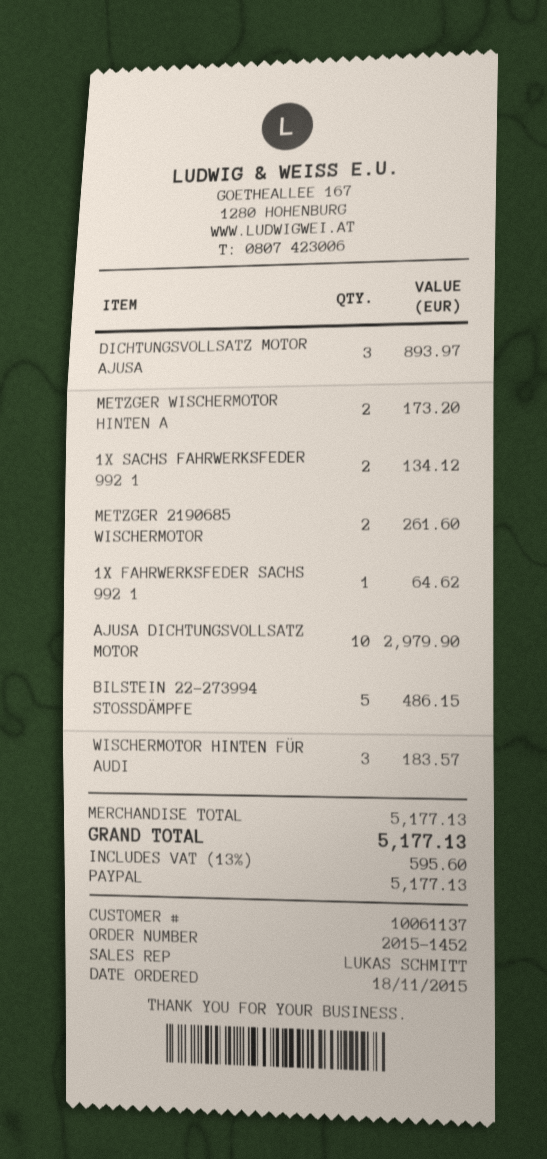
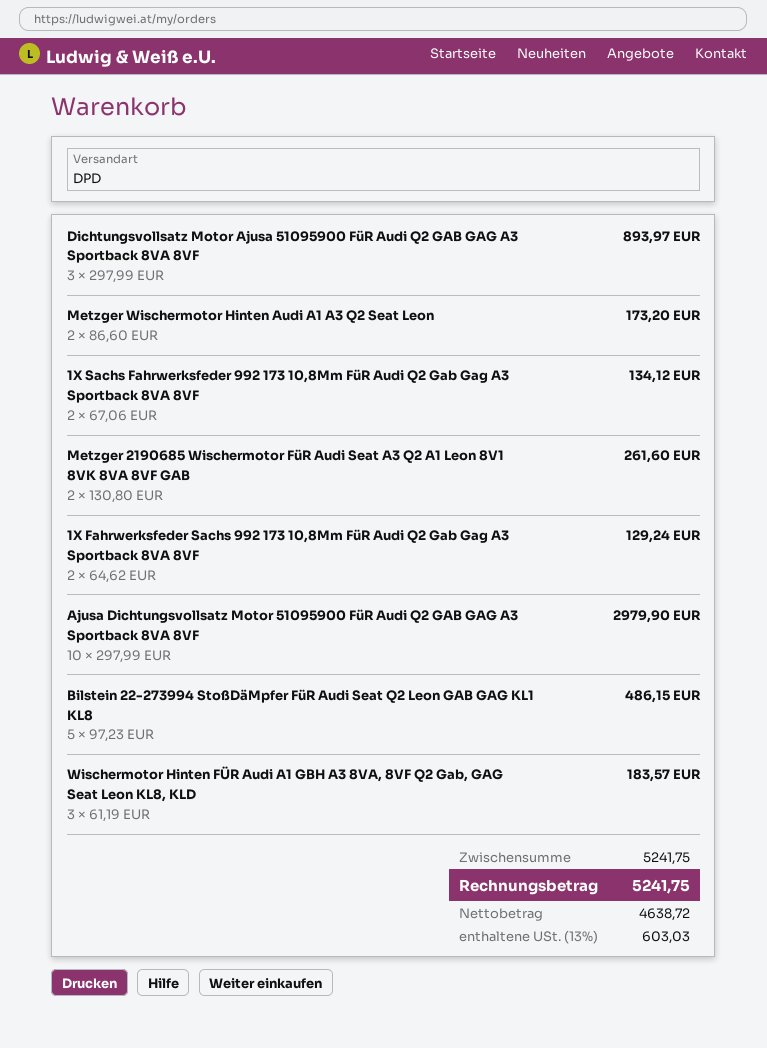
1X FAHRWERKSFEDER SACHS 992 1: 1 for 64.62 -> 2 for 129.24
subtotal: 5177.13 -> 5241.75
tax: 13% = 595.60 -> 13% = 603.03
total: 5177.13 -> 5241.75

